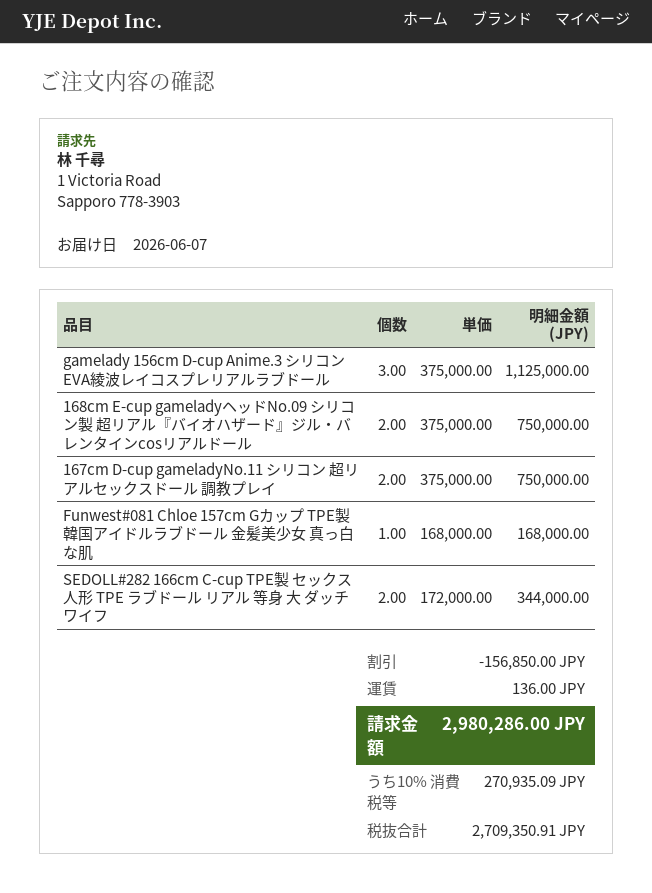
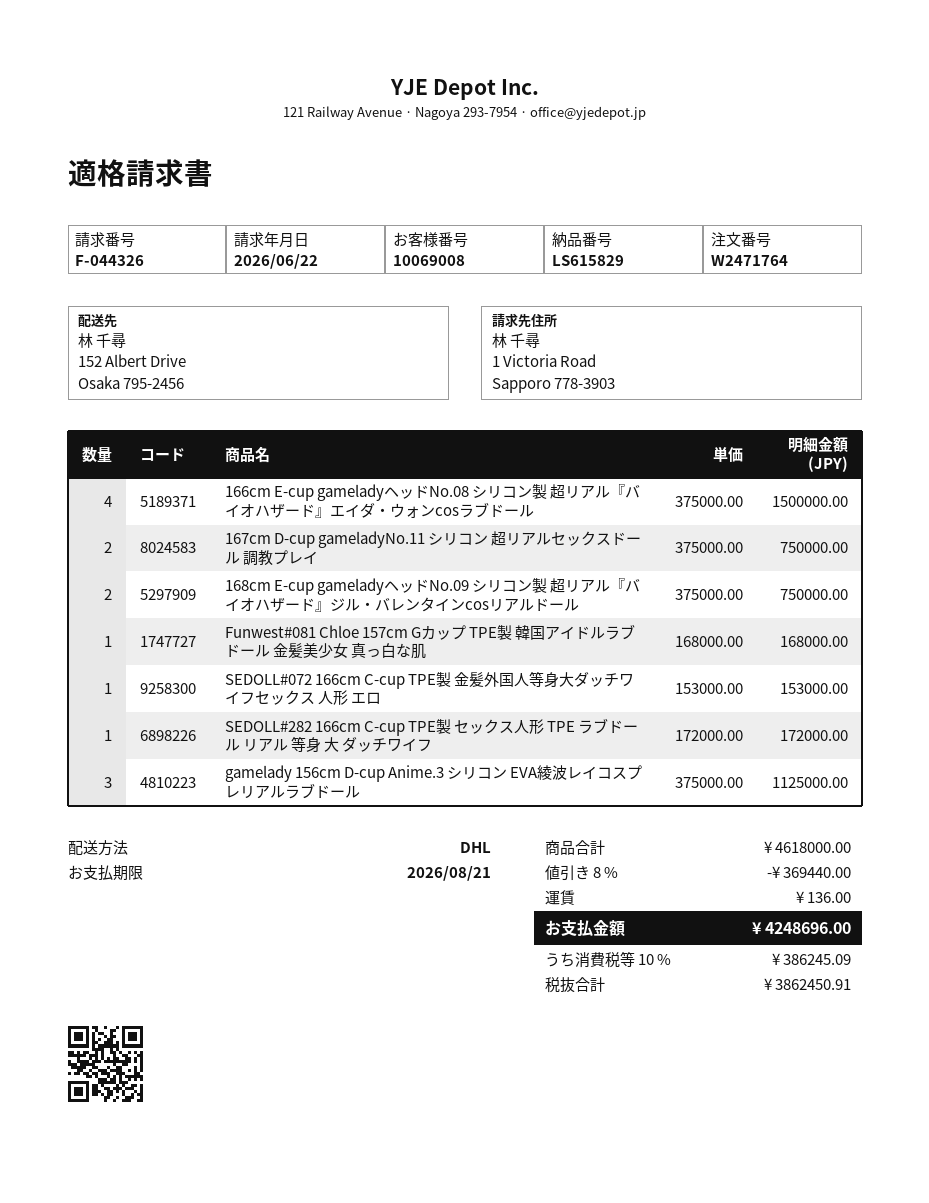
SEDOLL#282 166cm C-cup TPE製 セックス人形 TPE ラブドール リアル 等身 大 ダッチワイフ: 2 x 172000.00 = 344000.00 -> 1 x 172000.00 = 172000.00
166cm E-cup gameladyヘッドNo.08 シリコン製 超リアル『バイオハザード』エイダ・ウォンcosラブドール: none -> 4 x 375000.00 = 1500000.00
SEDOLL#072 166cm C-cup TPE製 金髪外国人等身大ダッチワイフセックス 人形 エロ: none -> 1 x 153000.00 = 153000.00
discount: 156850.00 -> 369440.00
net: 2709350.91 -> 3862450.91
tax: 10% = 270935.09 -> 10% = 386245.09
total: 2980286.00 -> 4248696.00

